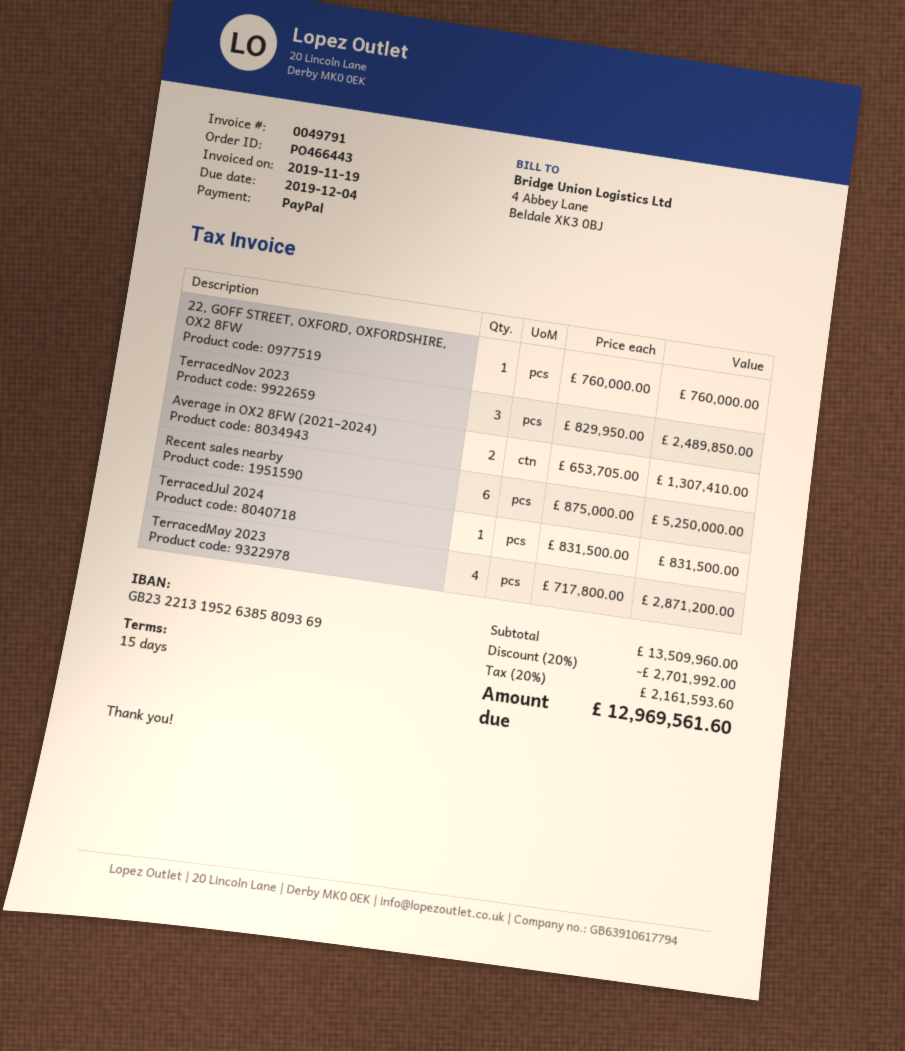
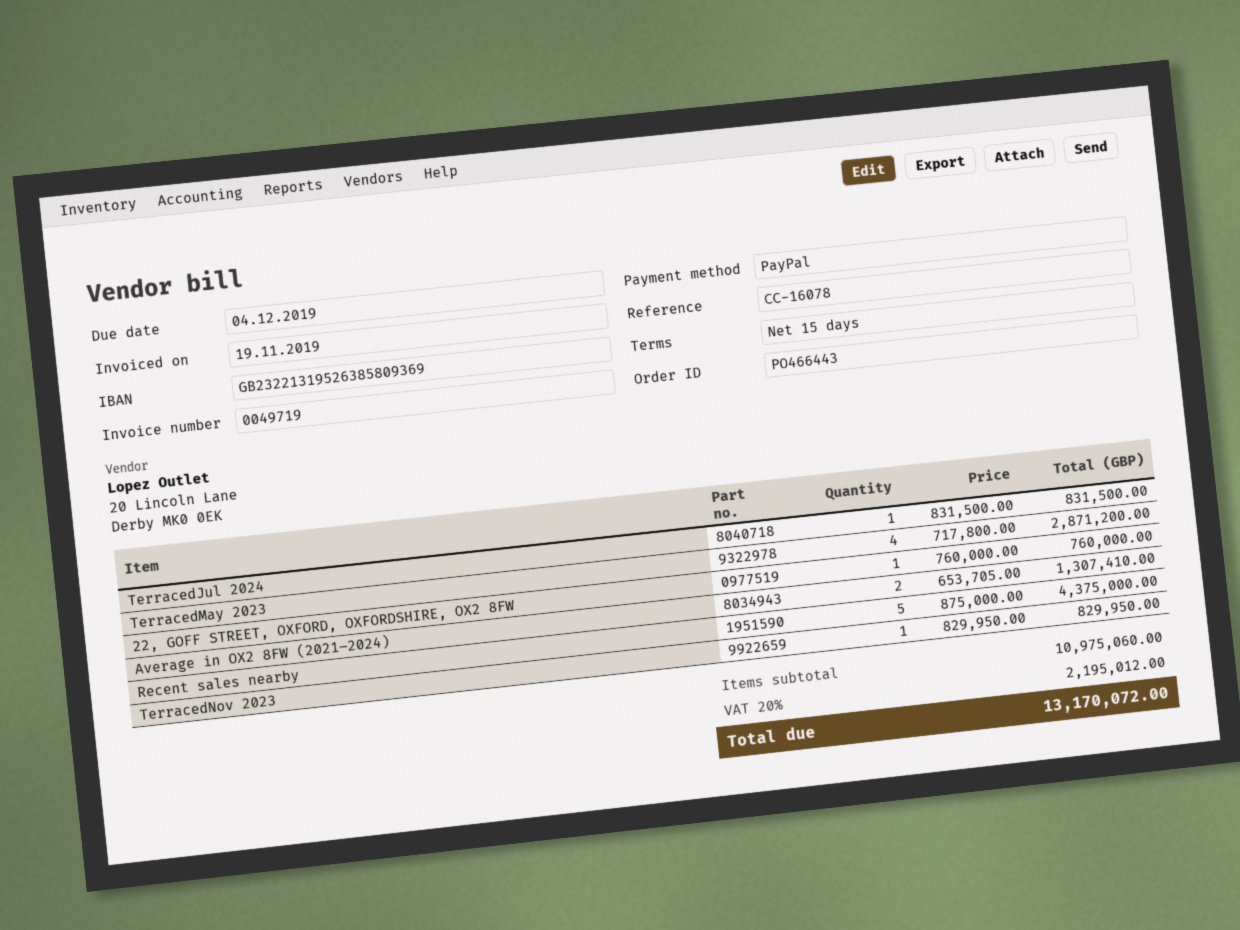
invoice number: 0049791 -> 0049719
TerracedNov 2023: 3 x 829950.00 = 2489850.00 -> 1 x 829950.00 = 829950.00
Recent sales nearby: 6 x 875000.00 = 5250000.00 -> 5 x 875000.00 = 4375000.00
subtotal: 13509960.00 -> 10975060.00
discount: 20% = 2701992.00 -> none
tax: 20% = 2161593.60 -> 20% = 2195012.00
total: 12969561.60 -> 13170072.00

